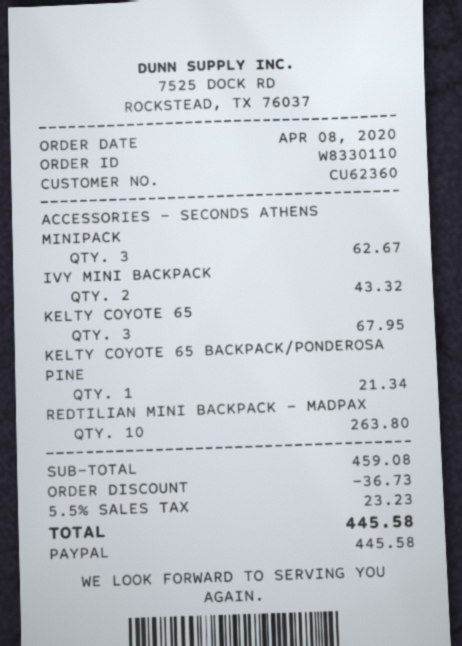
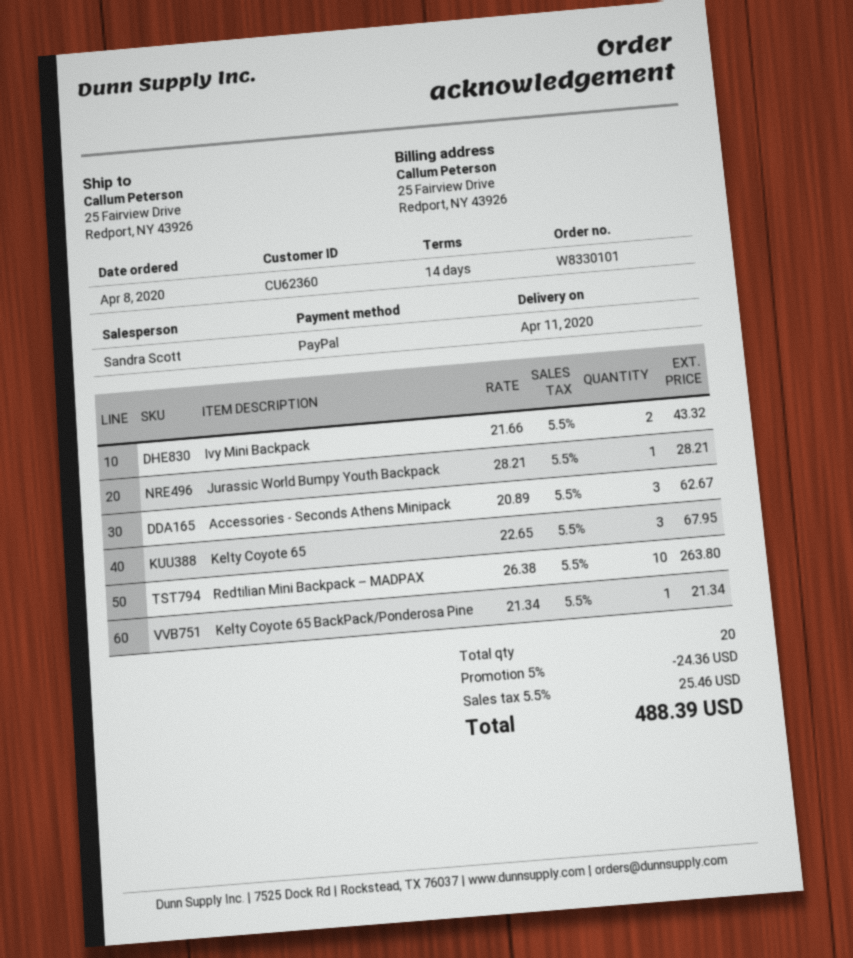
order number: W8330110 -> W8330101
Jurassic World Bumpy Youth Backpack: none -> 1 for 28.21
discount: 36.73 -> 24.36
tax: 5.5% = 23.23 -> 5.5% = 25.46
total: 445.58 -> 488.39

